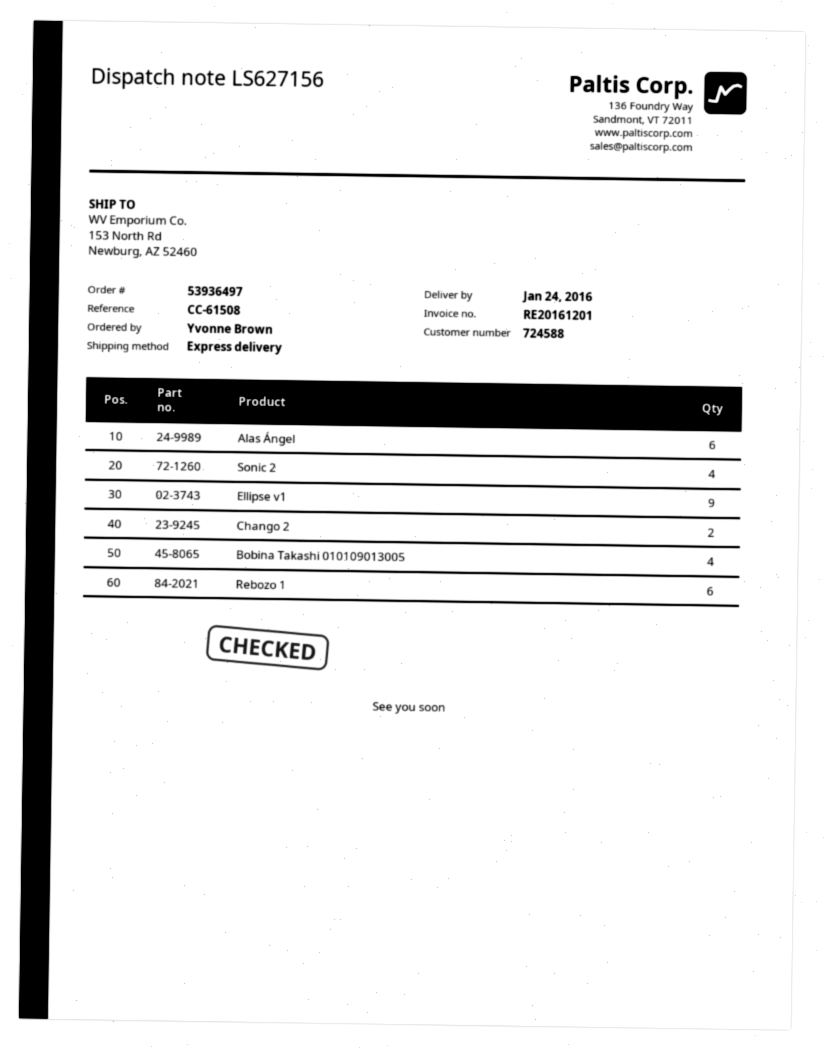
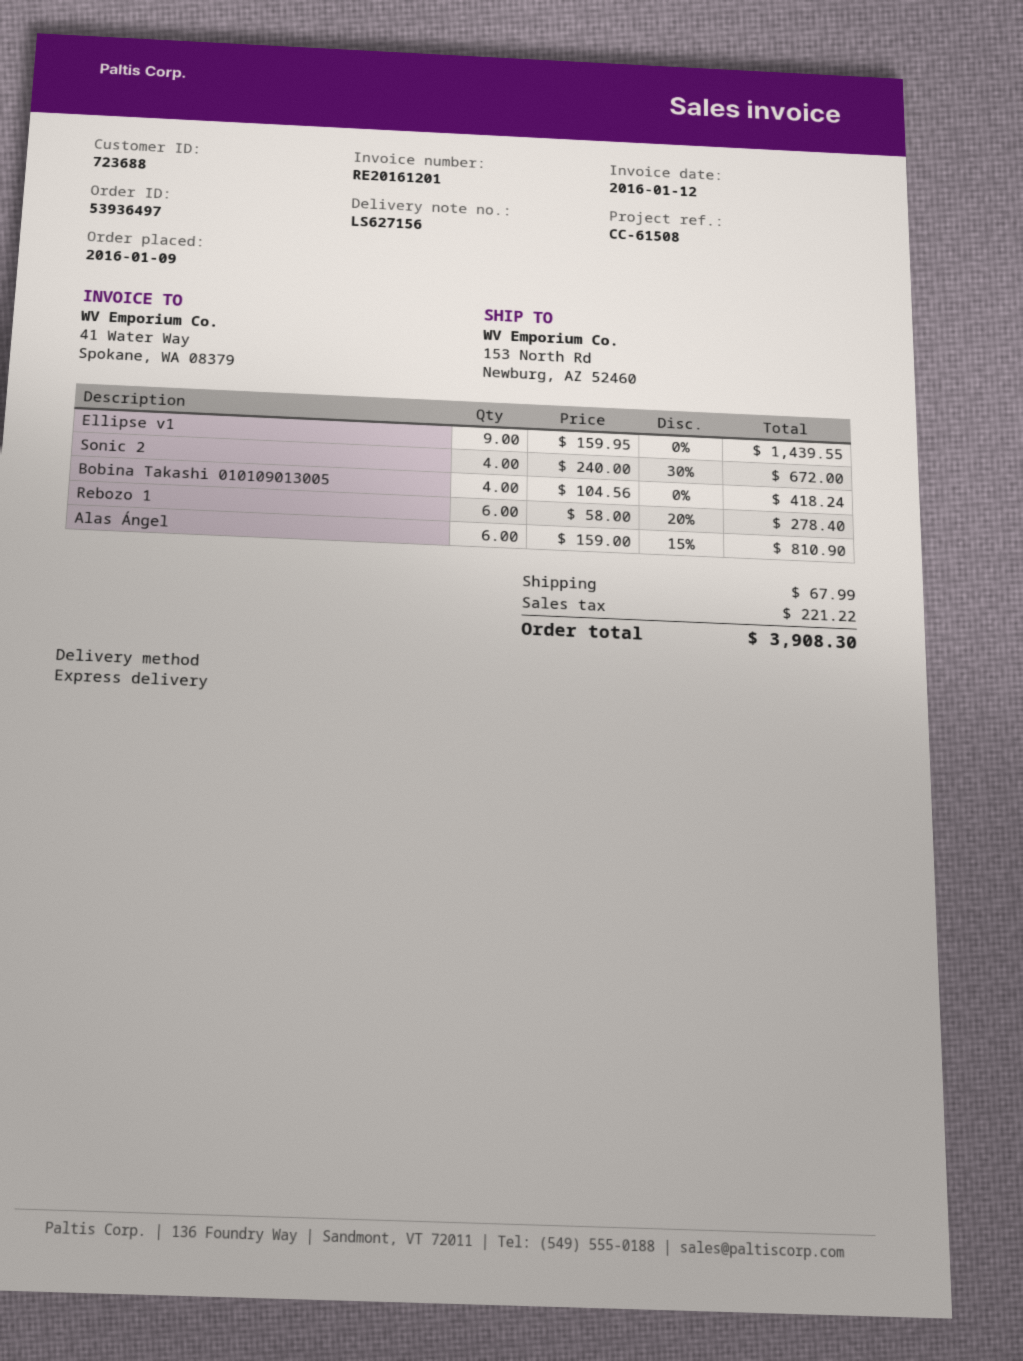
customer number: 724588 -> 723688
Chango 2: 2 -> none

